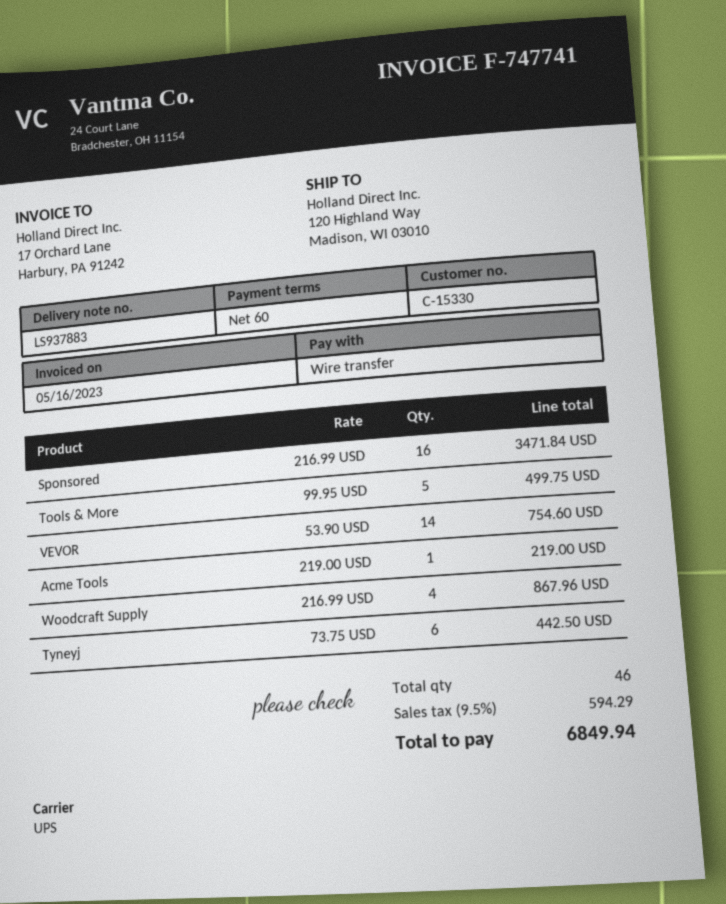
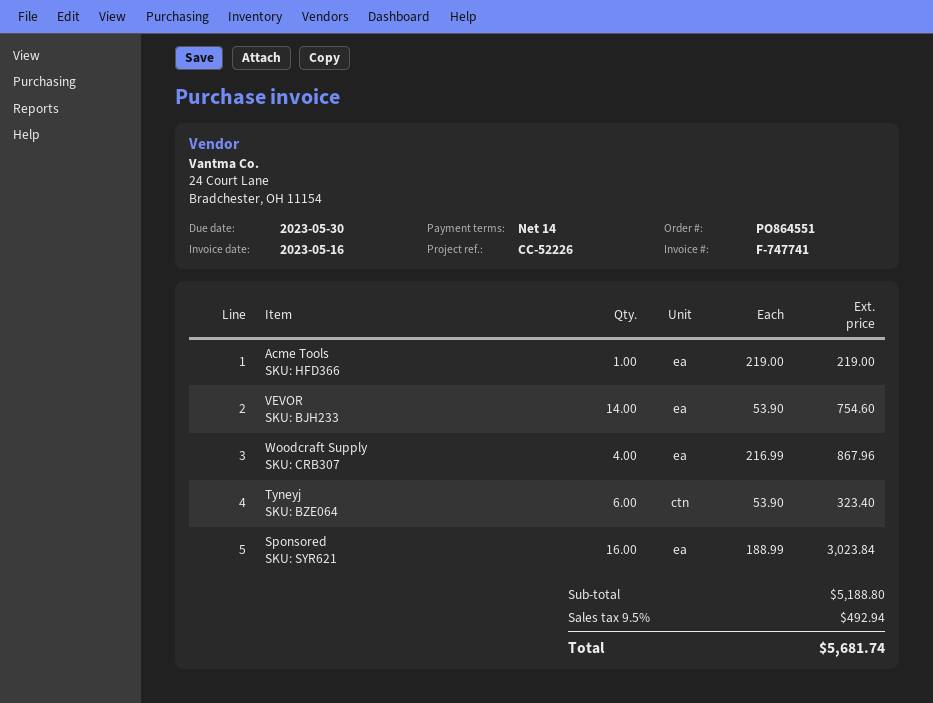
payment terms: 60 days -> 14 days
Sponsored: 16 x 216.99 = 3471.84 -> 16 x 188.99 = 3023.84
Tools & More: 5 x 99.95 = 499.75 -> none
Tyneyj: 6 x 73.75 = 442.50 -> 6 x 53.90 = 323.40
tax: 9.5% = 594.29 -> 9.5% = 492.94
total: 6849.94 -> 5681.74

